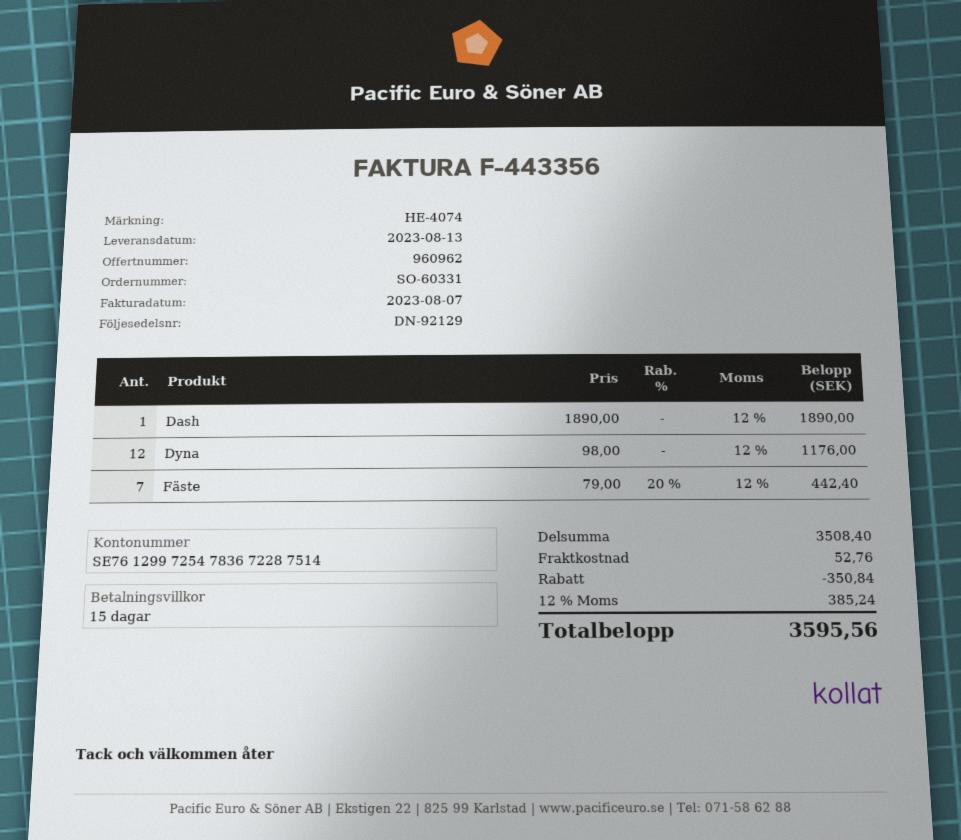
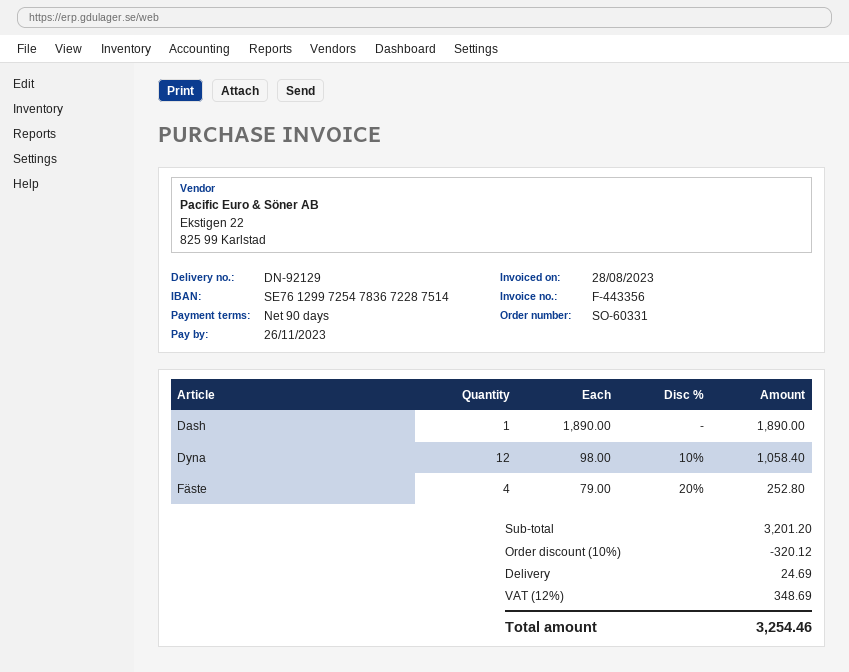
invoice date: 2023-08-07 -> 2023-08-28
payment terms: 15 days -> 90 days
Dyna: 12 x 98.00 = 1176.00 -> 12 x 98.00 - 10% = 1058.40
Fäste: 7 x 79.00 - 20% = 442.40 -> 4 x 79.00 - 20% = 252.80
subtotal: 3508.40 -> 3201.20
discount: 350.84 -> 320.12
shipping: 52.76 -> 24.69
tax: 12% = 385.24 -> 12% = 348.69
total: 3595.56 -> 3254.46

